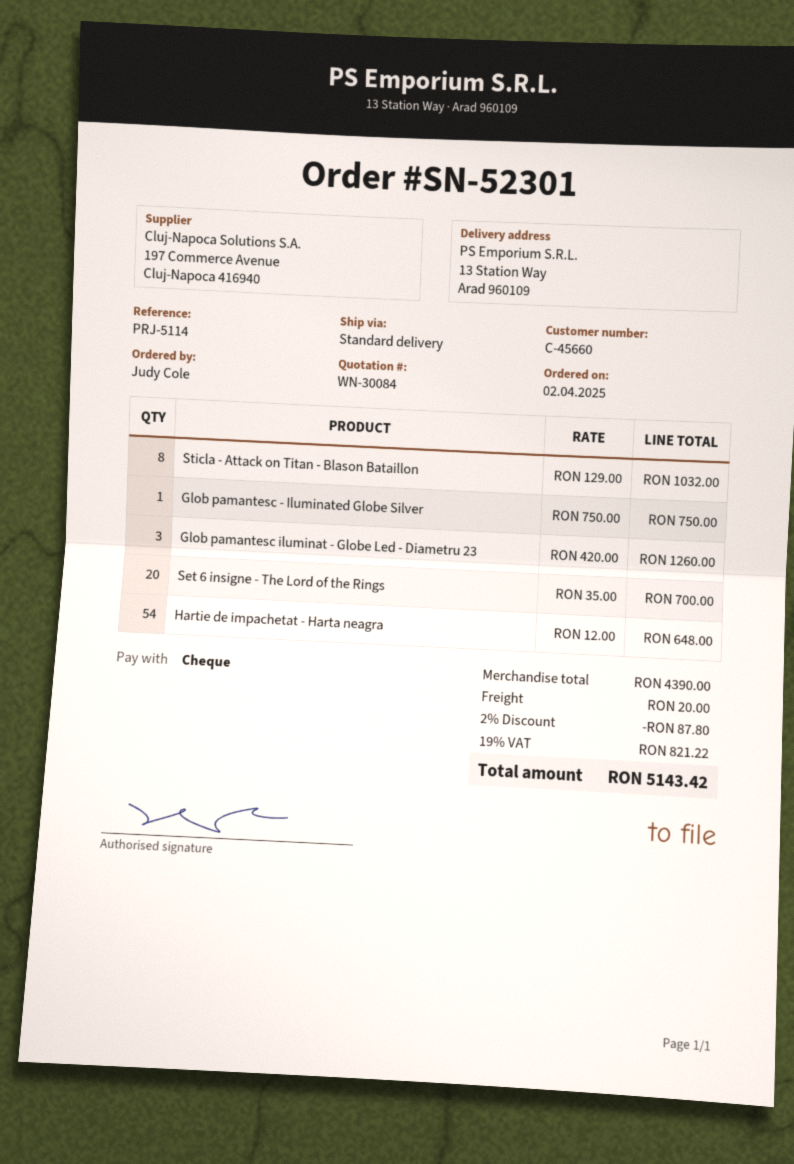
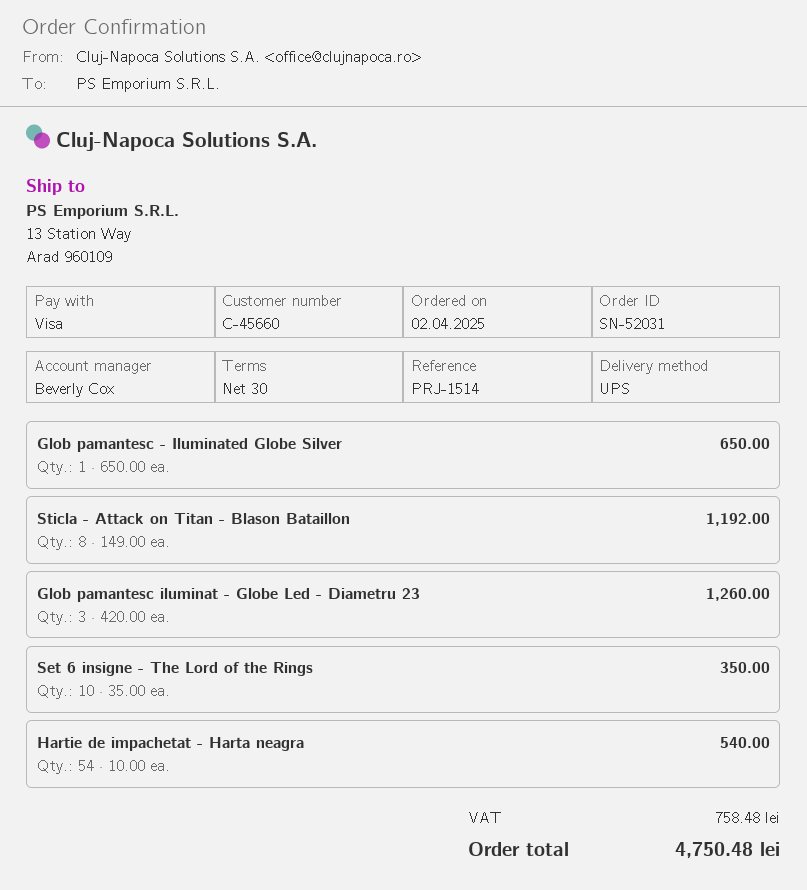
order number: SN-52301 -> SN-52031
reference: PRJ-5114 -> PRJ-1514
payment method: cheque -> Visa
shipping method: standard -> UPS
Sticla - Attack on Titan - Blason Bataillon: 8 x 129.00 = 1032.00 -> 8 x 149.00 = 1192.00
Glob pamantesc - Iluminated Globe Silver: 1 x 750.00 = 750.00 -> 1 x 650.00 = 650.00
Set 6 insigne - The Lord of the Rings: 20 x 35.00 = 700.00 -> 10 x 35.00 = 350.00
Hartie de impachetat - Harta neagra: 54 x 12.00 = 648.00 -> 54 x 10.00 = 540.00
discount: 2% = 87.80 -> none
shipping: 20.00 -> none
tax: 821.22 -> 758.48
total: 5143.42 -> 4750.48

